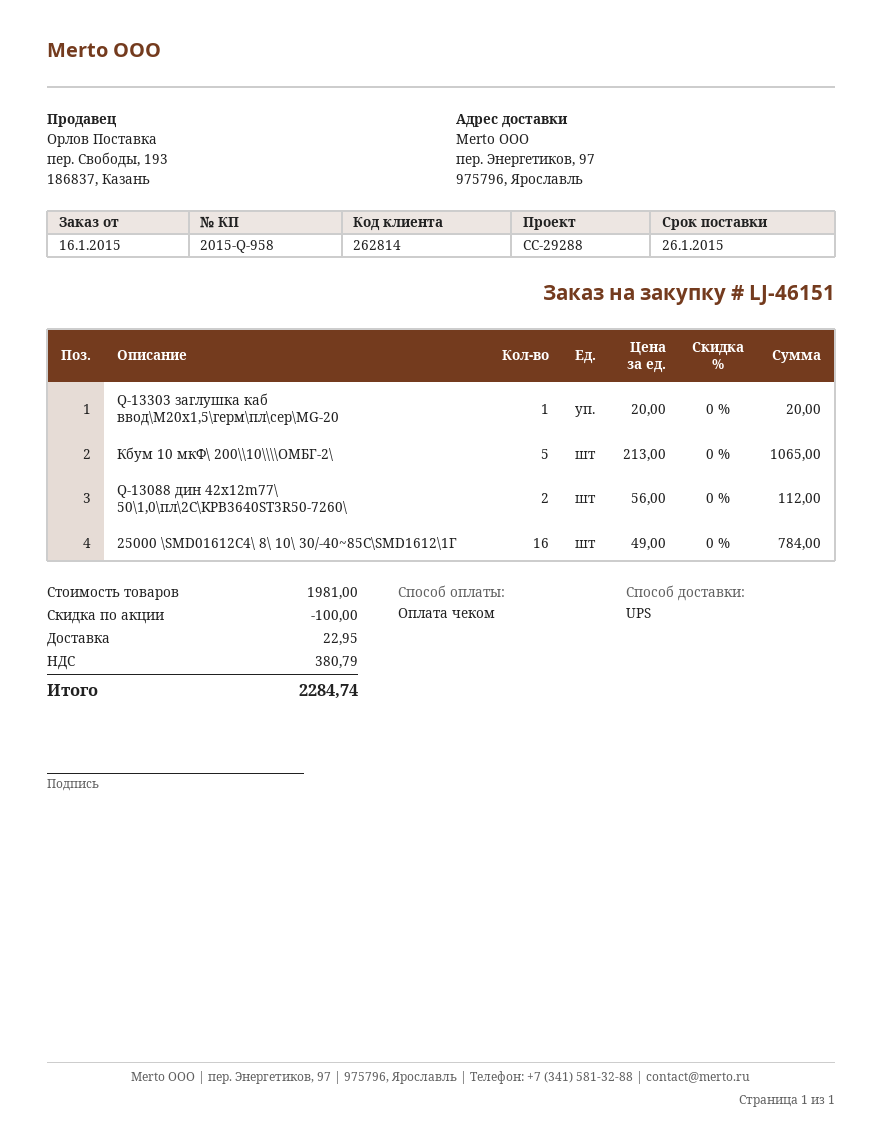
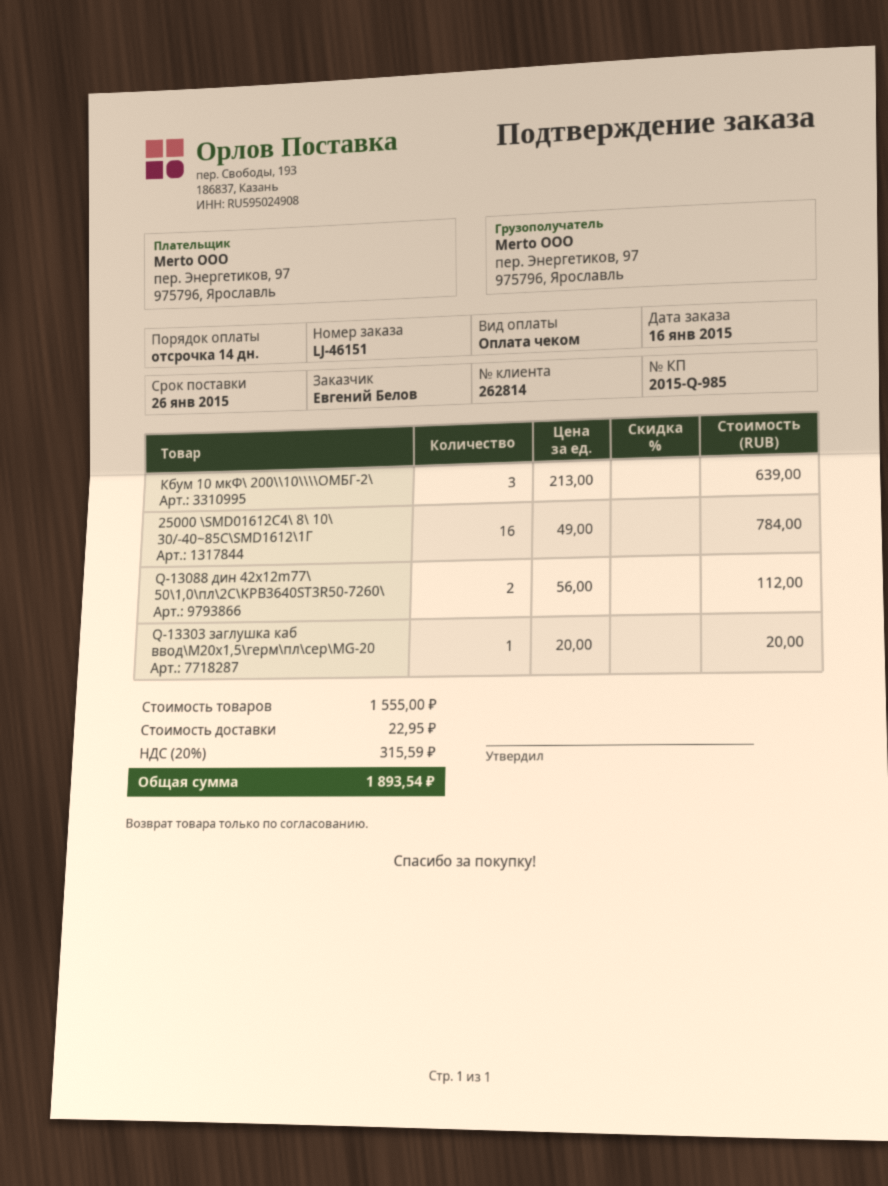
quote number: 2015-Q-958 -> 2015-Q-985
Кбум 10 мкФ\ 200\\10\\\\ОМБГ-2\: 5 x 213.00 = 1065.00 -> 3 x 213.00 = 639.00
subtotal: 1981.00 -> 1555.00
discount: 100.00 -> none
tax: 380.79 -> 315.59
total: 2284.74 -> 1893.54

